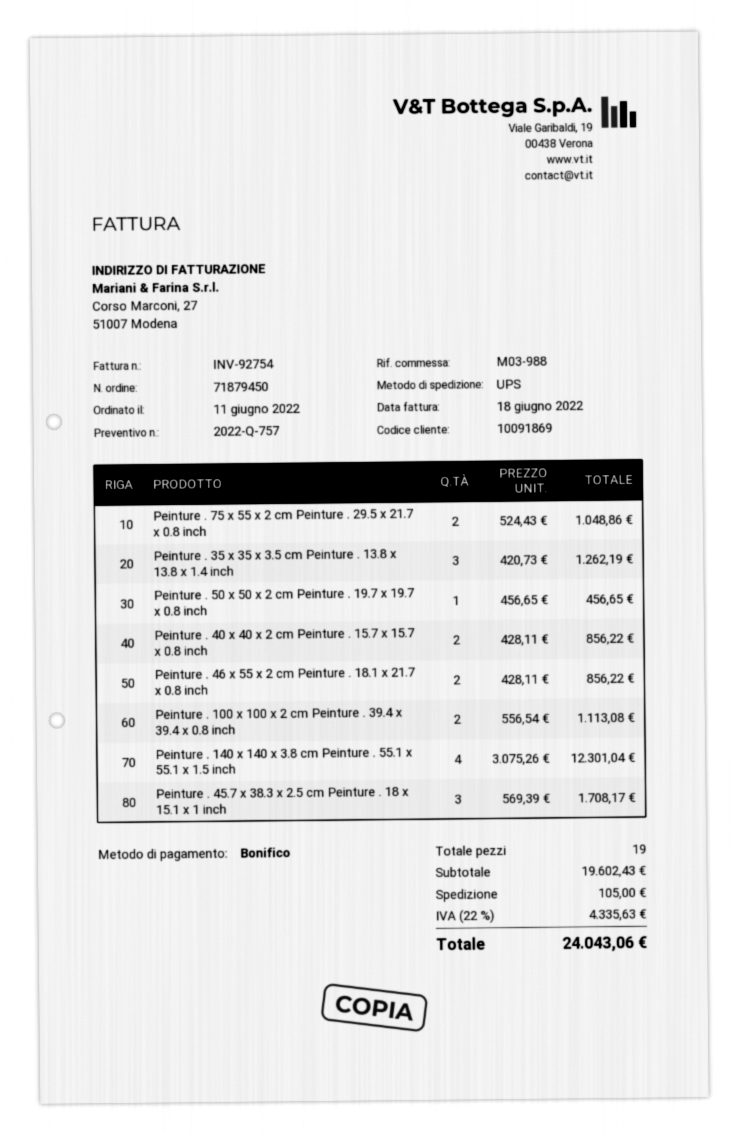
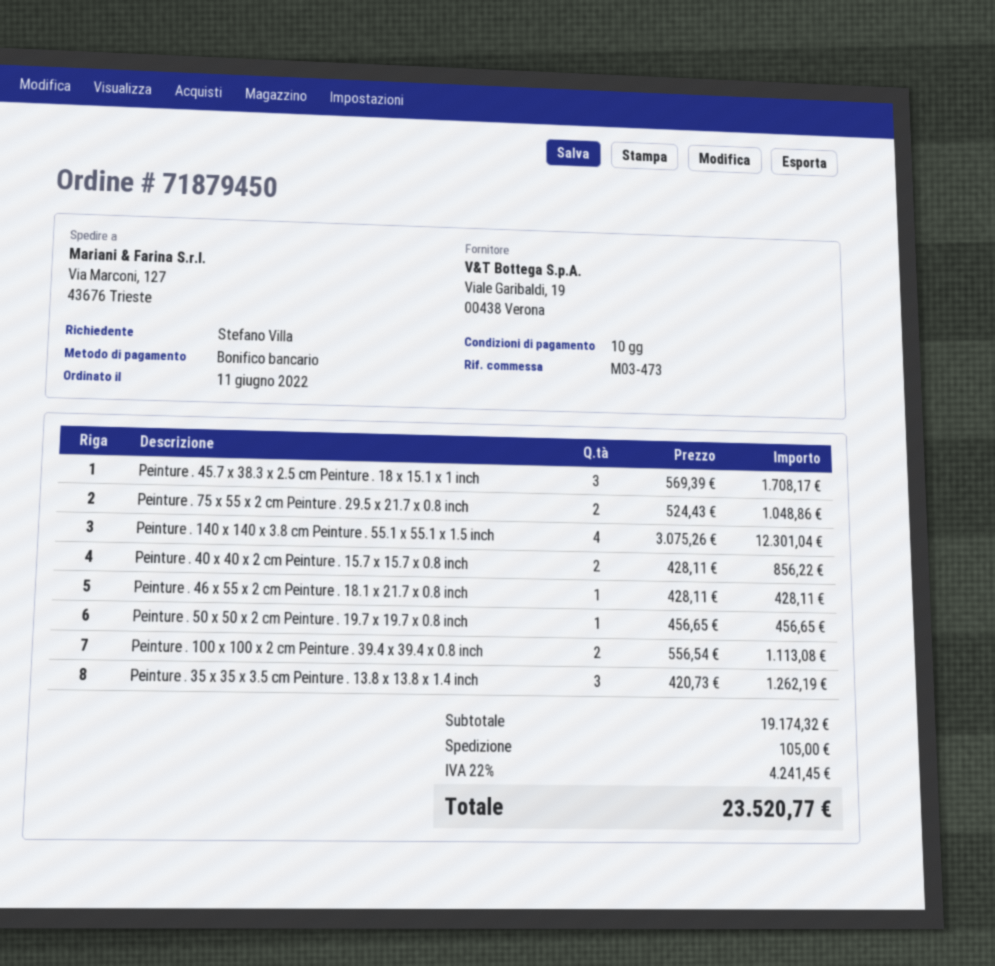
reference: M03-988 -> M03-473
Peinture . 46 x 55 x 2 cm Peinture . 18.1 x 21.7 x 0.8 inch: 2 x 428.11 = 856.22 -> 1 x 428.11 = 428.11
subtotal: 19602.43 -> 19174.32
tax: 22% = 4335.63 -> 22% = 4241.45
total: 24043.06 -> 23520.77

